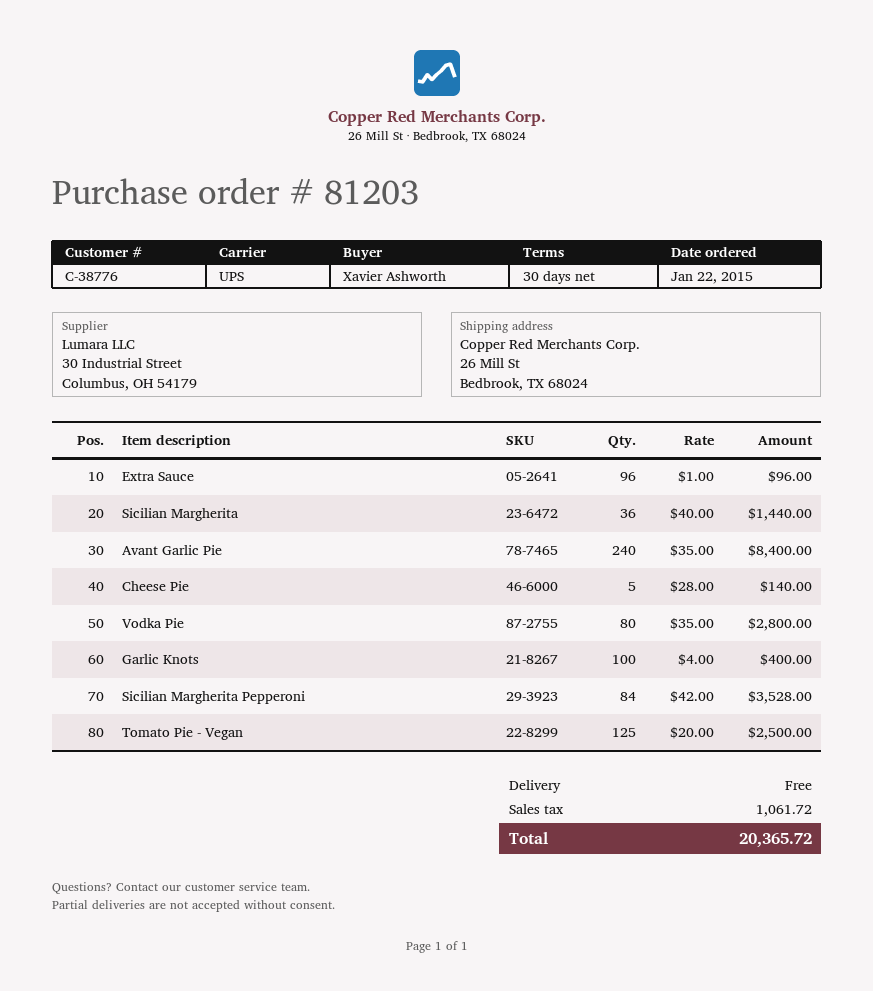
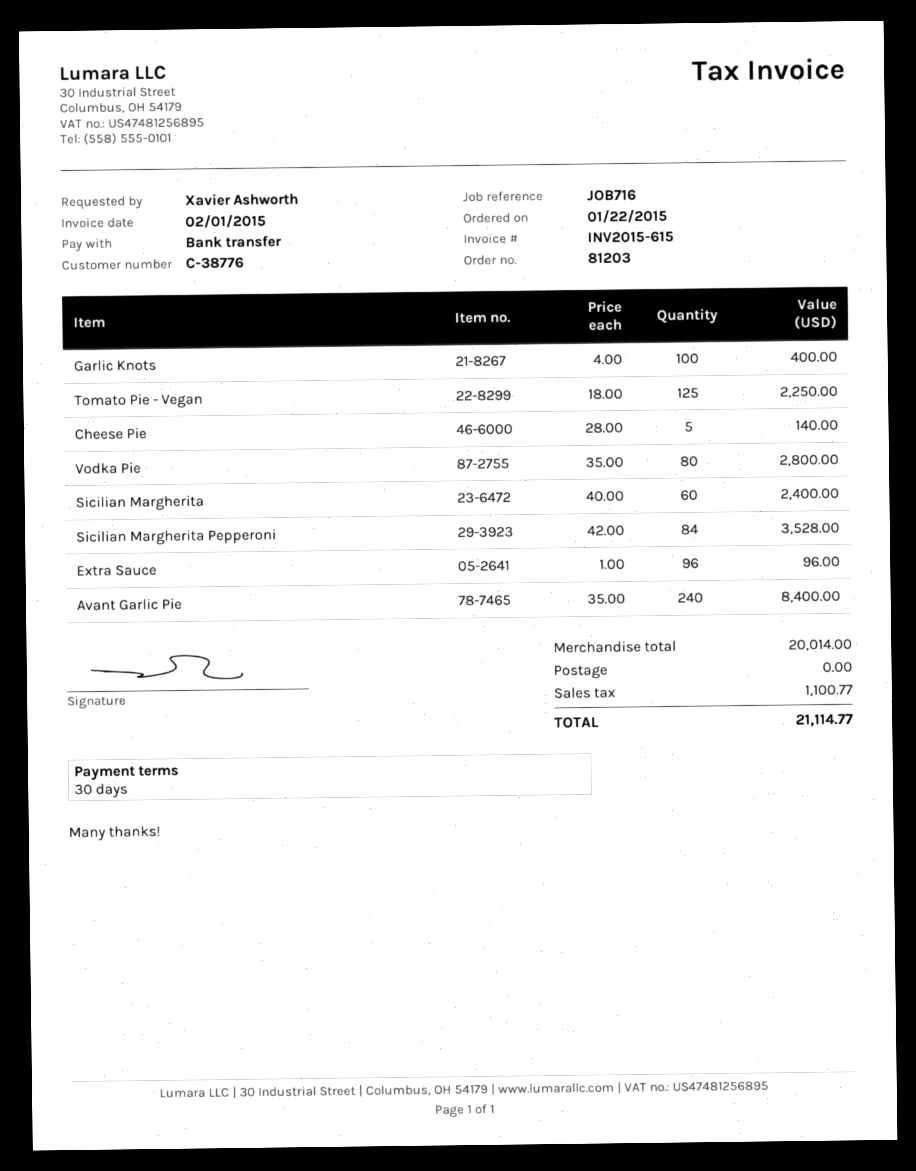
Sicilian Margherita: 36 x 40.00 = 1440.00 -> 60 x 40.00 = 2400.00
Tomato Pie - Vegan: 125 x 20.00 = 2500.00 -> 125 x 18.00 = 2250.00
tax: 1061.72 -> 1100.77
total: 20365.72 -> 21114.77

